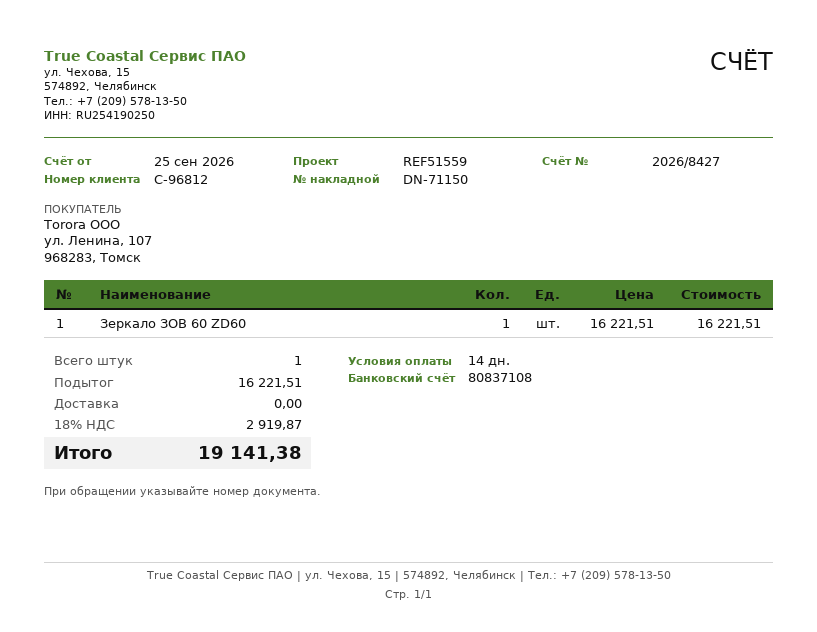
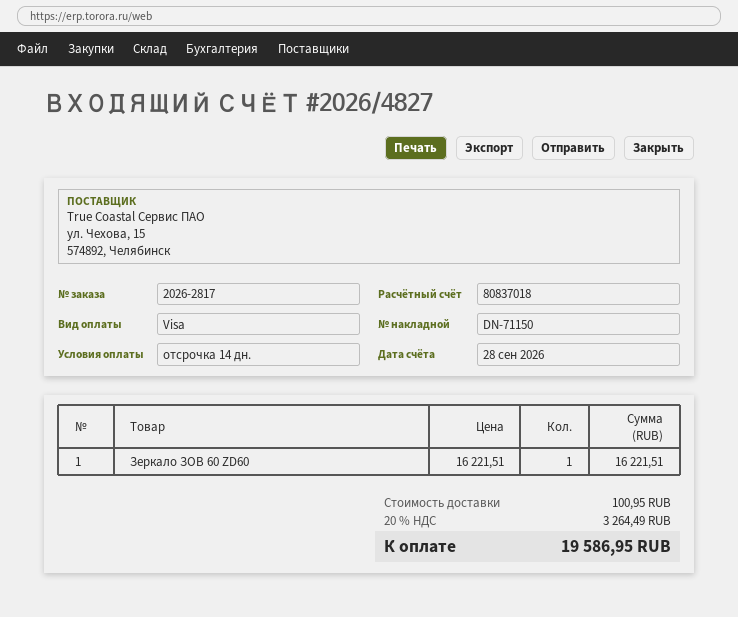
invoice number: 2026/8427 -> 2026/4827
invoice date: 2026-09-25 -> 2026-09-28
bank account: 80837108 -> 80837018
shipping: 0.00 -> 100.95
tax: 18% = 2919.87 -> 20% = 3264.49
total: 19141.38 -> 19586.95

